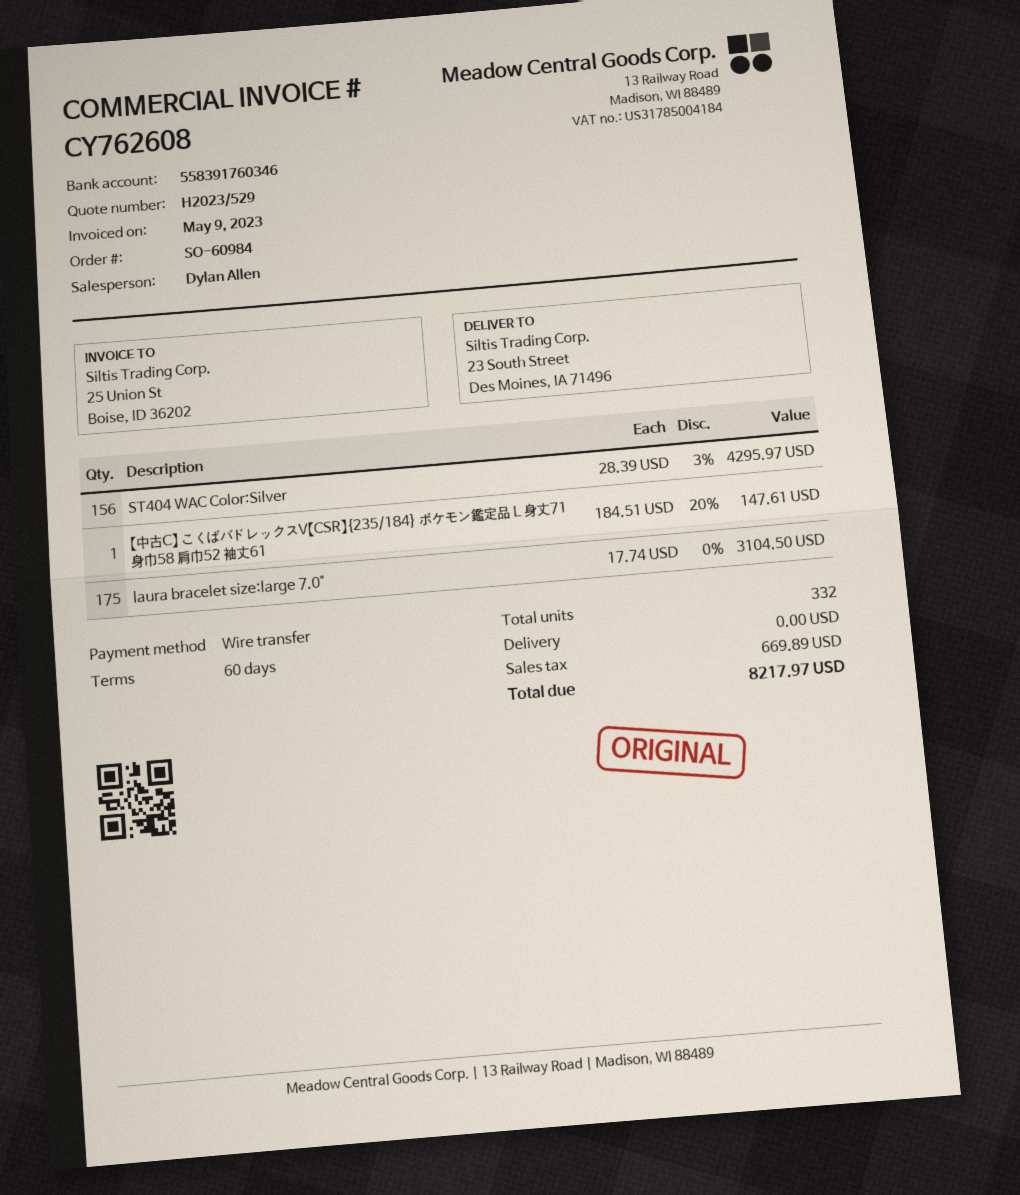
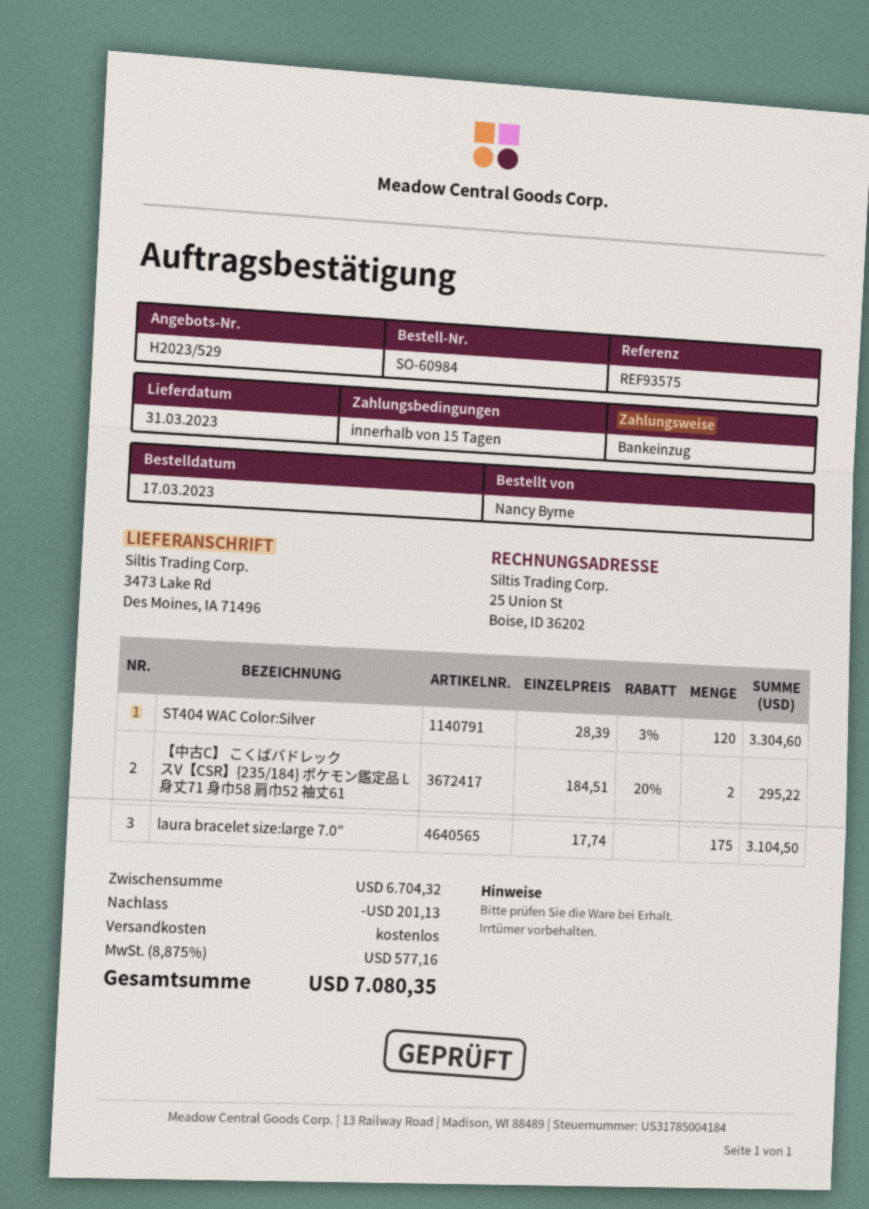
payment terms: 60 days -> 15 days
payment method: bank transfer -> direct debit
ship to: 23 South Street, Des Moines, IA 71496 -> 3473 Lake Rd, Des Moines, IA 71496
ST404 WAC Color:Silver: 156 x 28.39 - 3% = 4295.97 -> 120 x 28.39 - 3% = 3304.60
【中古C】 こくばバドレックスV【CSR】{235/184} ポケモン鑑定品 L 身丈71 身巾58 肩巾52 袖丈61: 1 x 184.51 - 20% = 147.61 -> 2 x 184.51 - 20% = 295.22
discount: none -> 201.13
tax: 669.89 -> 577.16
total: 8217.97 -> 7080.35

